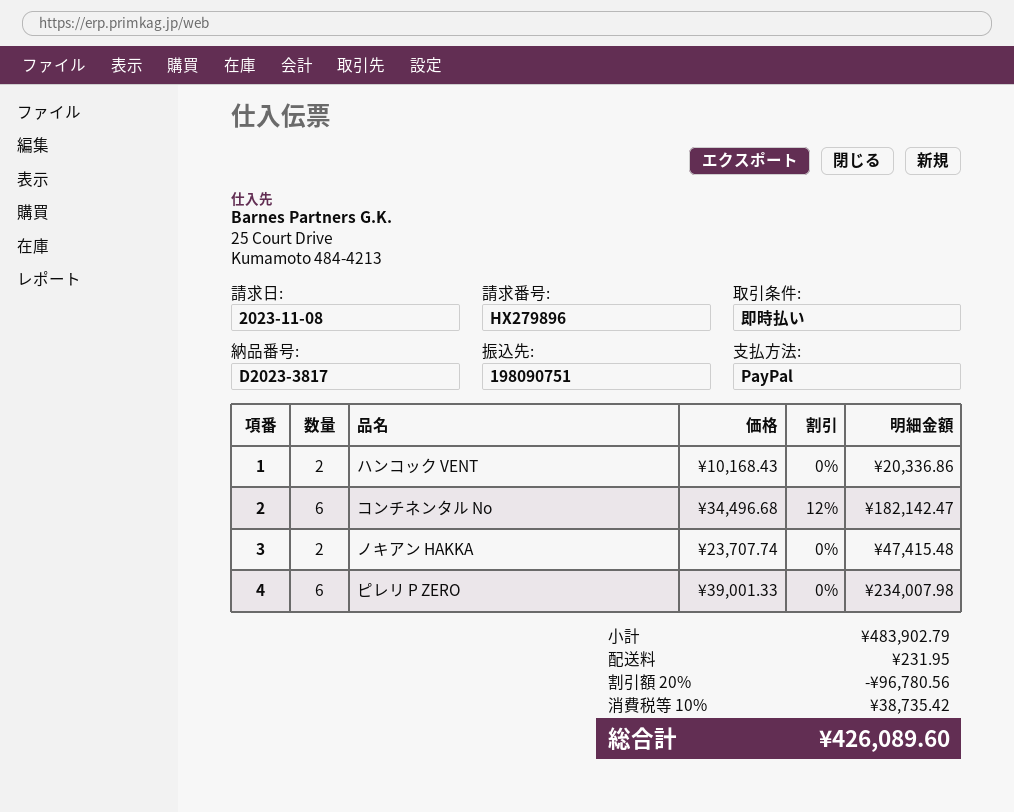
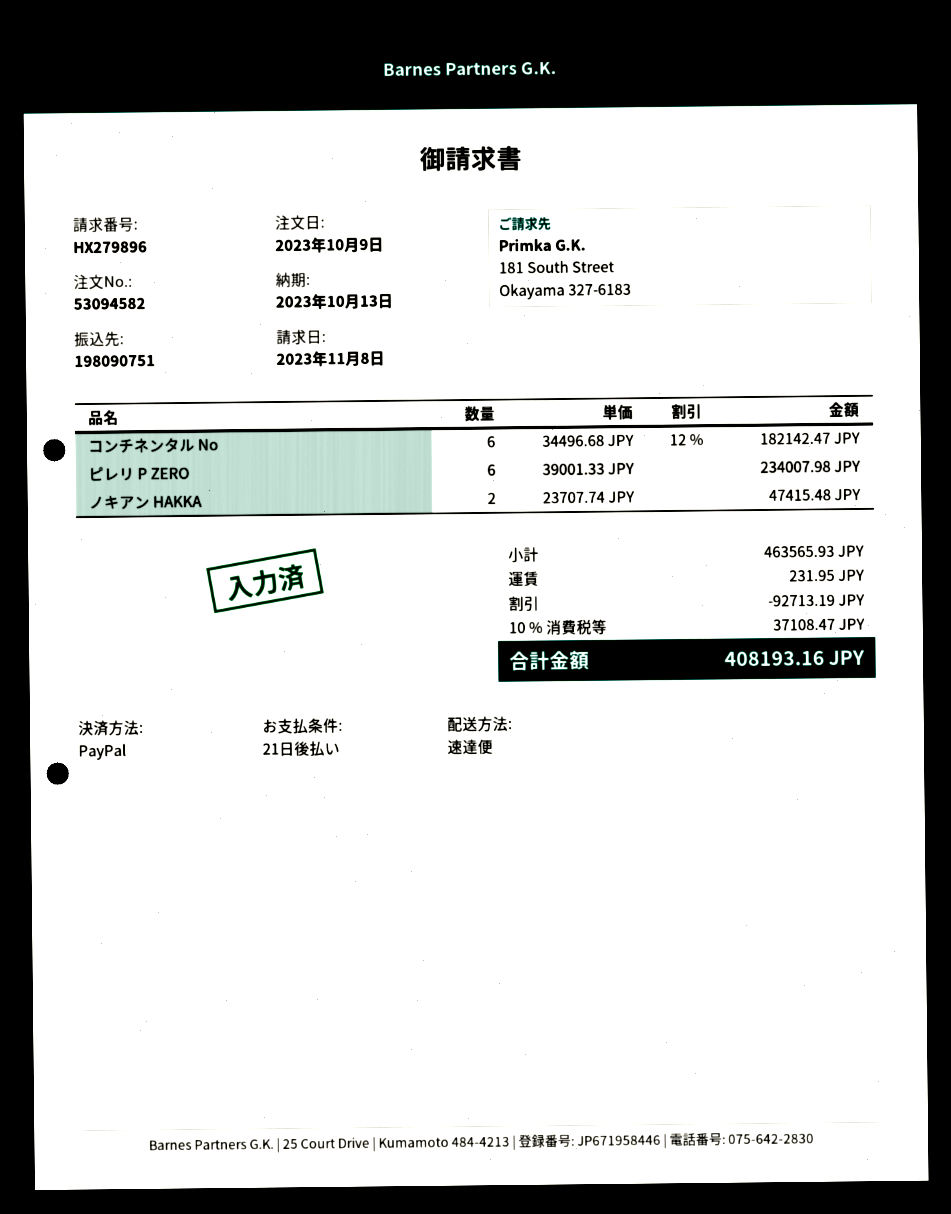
payment terms: on receipt -> 21 days
ハンコック VENT: 2 x 10168.43 = 20336.86 -> none
subtotal: 483902.79 -> 463565.93
discount: 96780.56 -> 92713.19
tax: 10% = 38735.42 -> 10% = 37108.47
total: 426089.60 -> 408193.16

